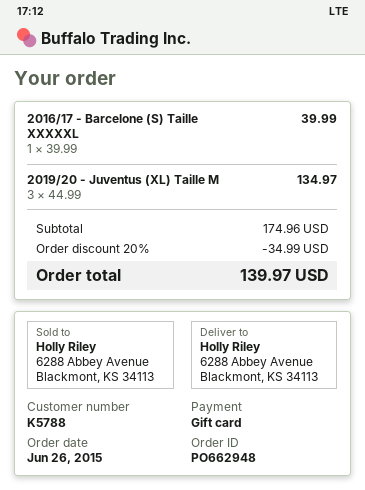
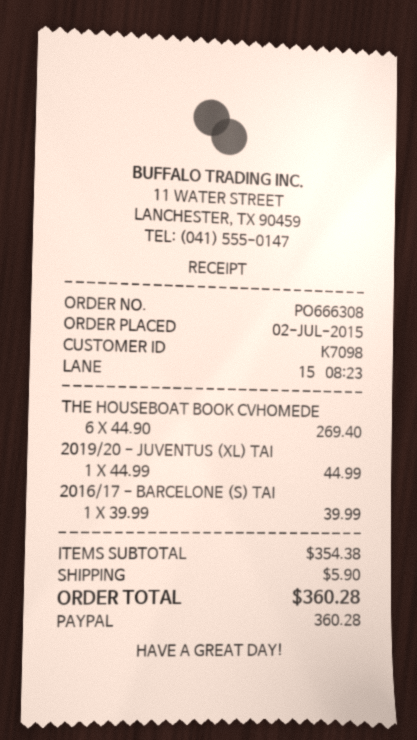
order number: PO662948 -> PO666308
order date: 2015-06-26 -> 2015-07-02
customer number: K5788 -> K7098
payment method: gift card -> PayPal
2019/20 - Juventus (XL) Taille M: 3 x 44.99 = 134.97 -> 1 x 44.99 = 44.99
THE HOUSEBOAT BOOK CVHOMEDE: none -> 6 x 44.90 = 269.40
subtotal: 174.96 -> 354.38
discount: 20% = 34.99 -> none
shipping: none -> 5.90
total: 139.97 -> 360.28

